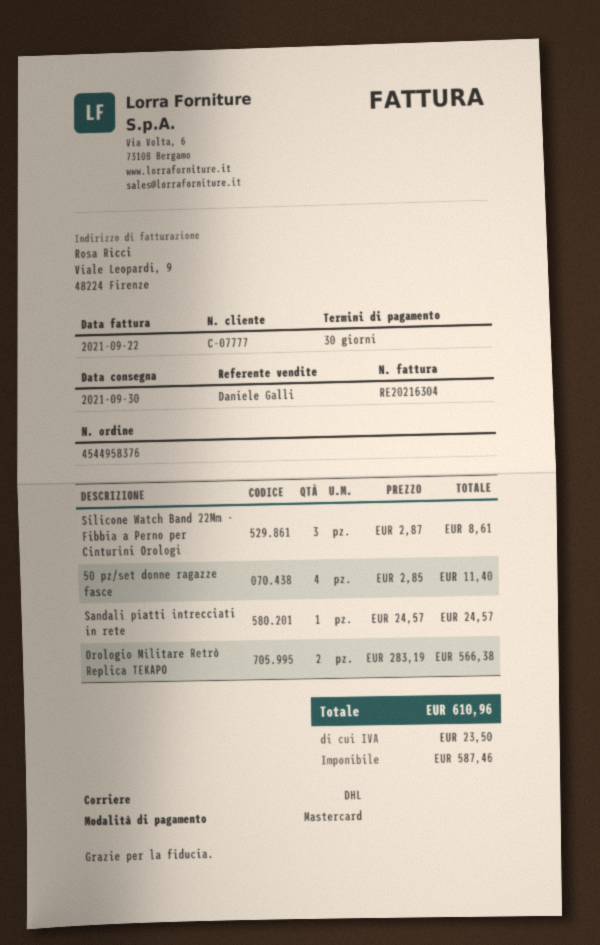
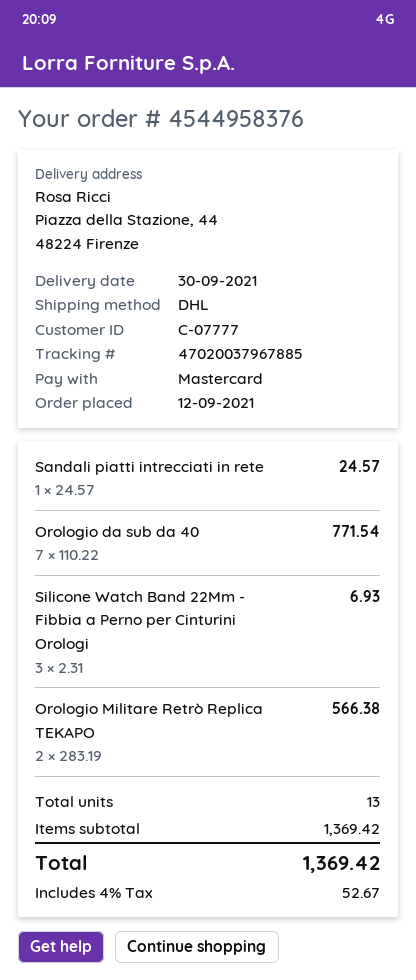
Silicone Watch Band 22Mm - Fibbia a Perno per Cinturini Orologi: 3 x 2.87 = 8.61 -> 3 x 2.31 = 6.93
50 pz/set donne ragazze fasce: 4 x 2.85 = 11.40 -> none
Orologio da sub da 40: none -> 7 x 110.22 = 771.54
tax: 23.50 -> 52.67
total: 610.96 -> 1369.42

